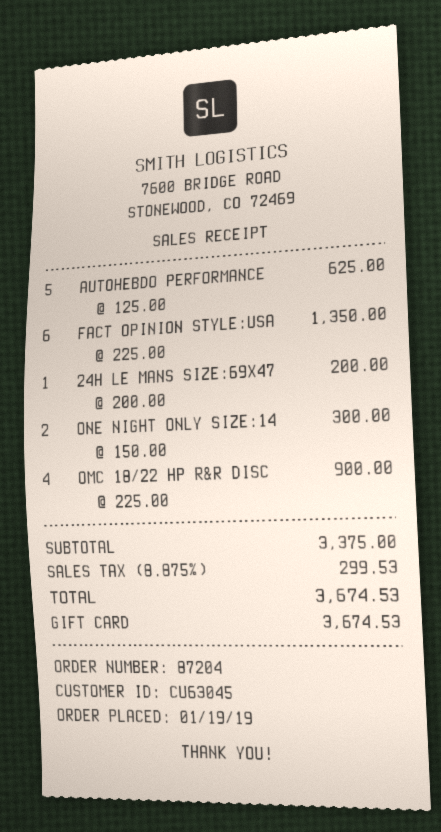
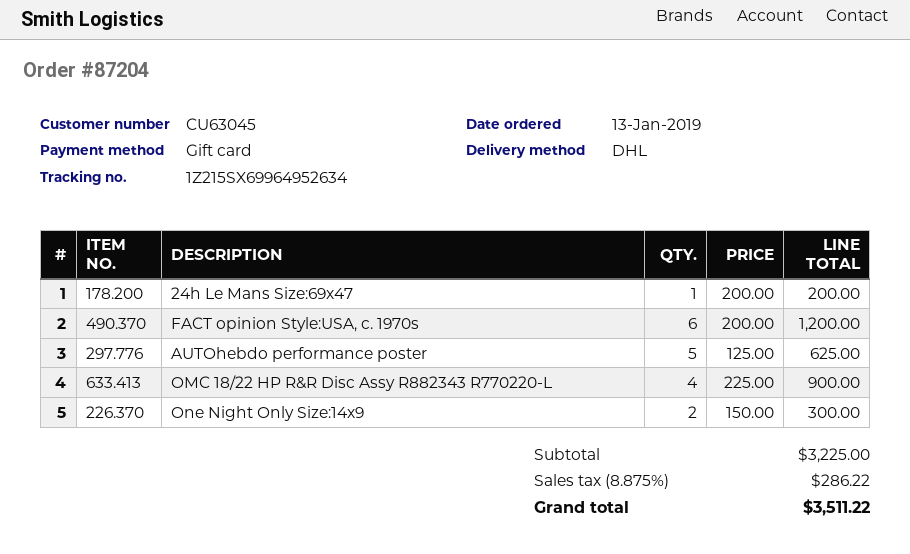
order date: 2019-01-19 -> 2019-01-13
FACT OPINION STYLE:USA: 6 x 225.00 = 1350.00 -> 6 x 200.00 = 1200.00
subtotal: 3375.00 -> 3225.00
tax: 8.875% = 299.53 -> 8.875% = 286.22
total: 3674.53 -> 3511.22

